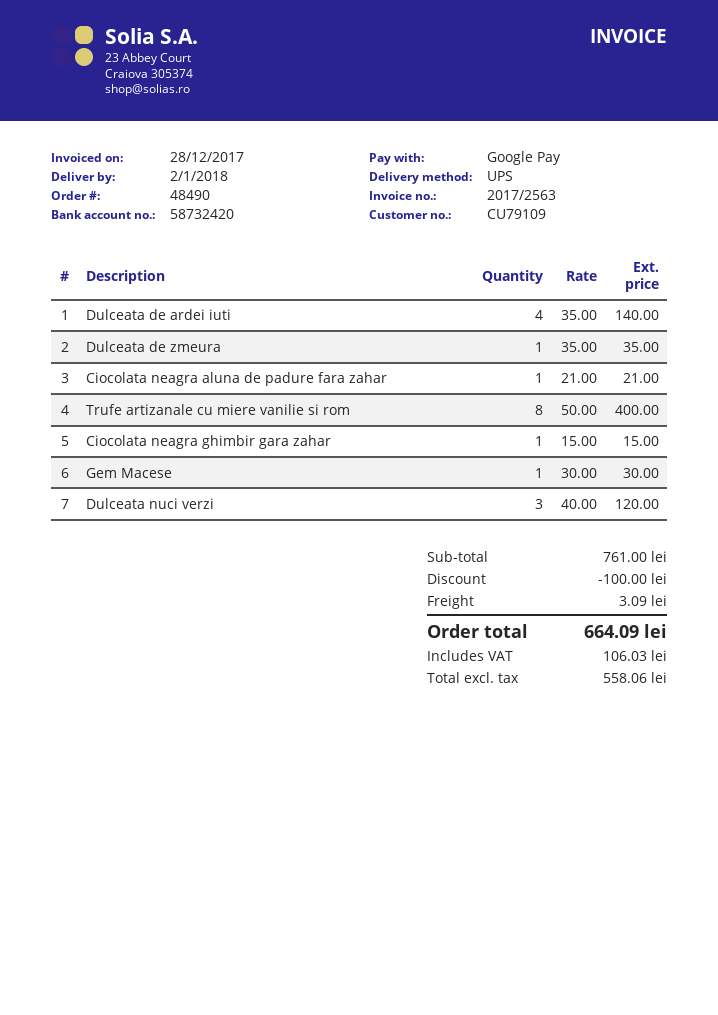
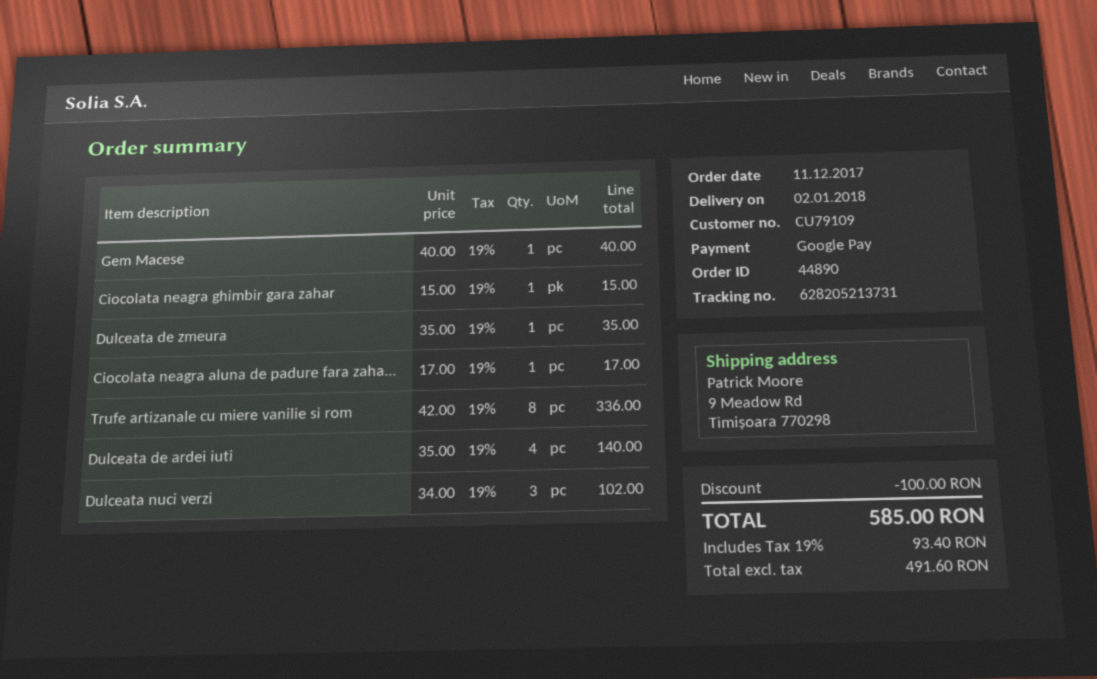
order number: 48490 -> 44890
Ciocolata neagra aluna de padure fara zahar: 1 x 21.00 = 21.00 -> 1 x 17.00 = 17.00
Trufe artizanale cu miere vanilie si rom: 8 x 50.00 = 400.00 -> 8 x 42.00 = 336.00
Gem Macese: 1 x 30.00 = 30.00 -> 1 x 40.00 = 40.00
Dulceata nuci verzi: 3 x 40.00 = 120.00 -> 3 x 34.00 = 102.00
shipping: 3.09 -> none
net: 558.06 -> 491.60
tax: 106.03 -> 93.40
total: 664.09 -> 585.00

